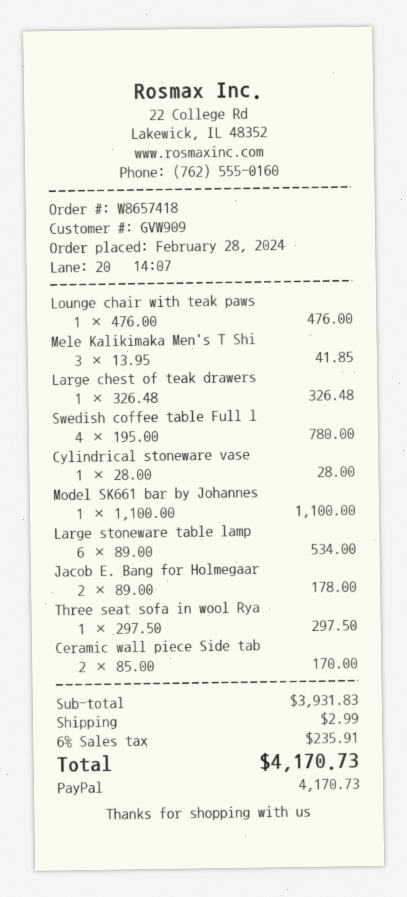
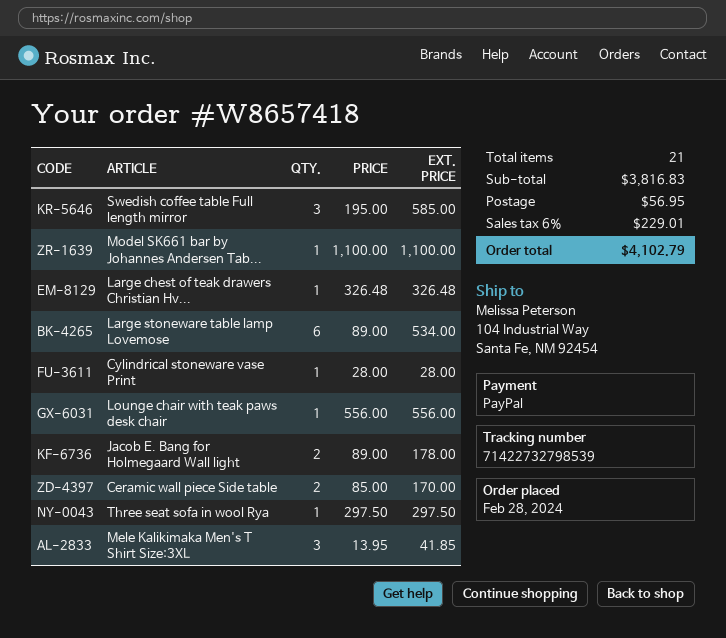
Lounge chair with teak paws: 1 x 476.00 = 476.00 -> 1 x 556.00 = 556.00
Swedish coffee table Full l: 4 x 195.00 = 780.00 -> 3 x 195.00 = 585.00
subtotal: 3931.83 -> 3816.83
shipping: 2.99 -> 56.95
tax: 6% = 235.91 -> 6% = 229.01
total: 4170.73 -> 4102.79

